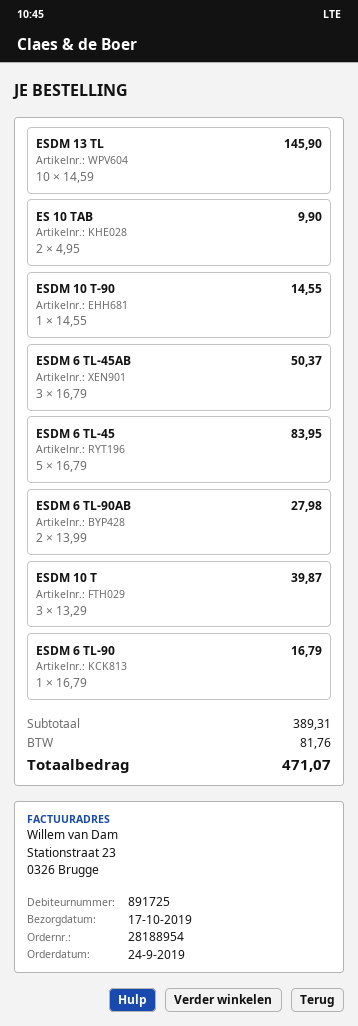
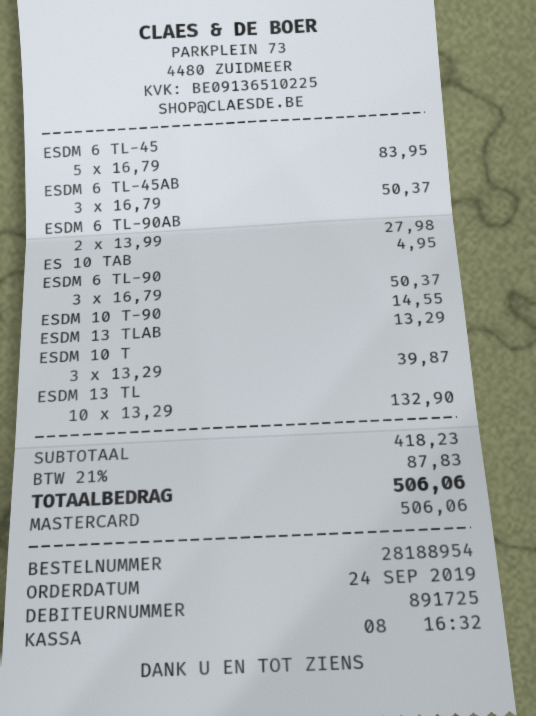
ESDM 13 TL: 10 x 14.59 = 145.90 -> 10 x 13.29 = 132.90
ES 10 TAB: 2 x 4.95 = 9.90 -> 1 x 4.95 = 4.95
ESDM 6 TL-90: 1 x 16.79 = 16.79 -> 3 x 16.79 = 50.37
ESDM 13 TLAB: none -> 1 x 13.29 = 13.29
subtotal: 389.31 -> 418.23
tax: 81.76 -> 87.83
total: 471.07 -> 506.06

